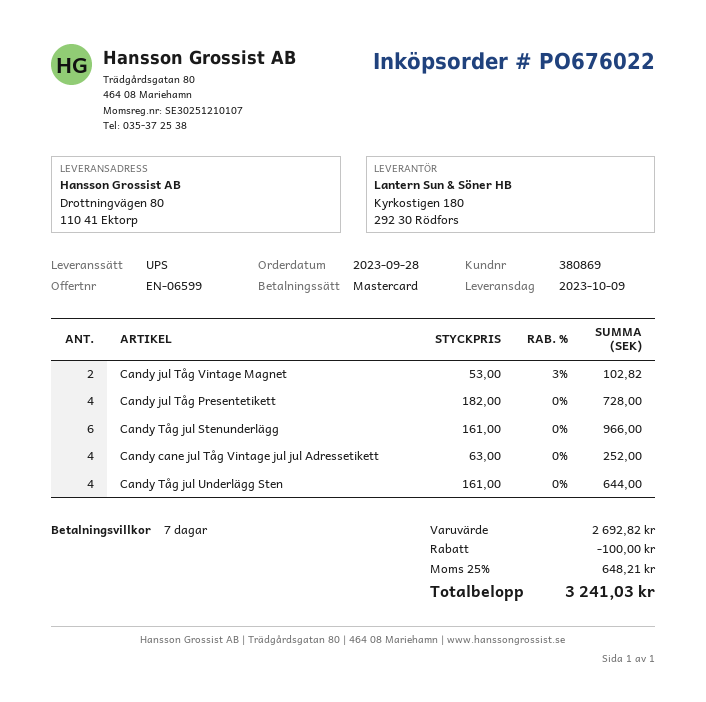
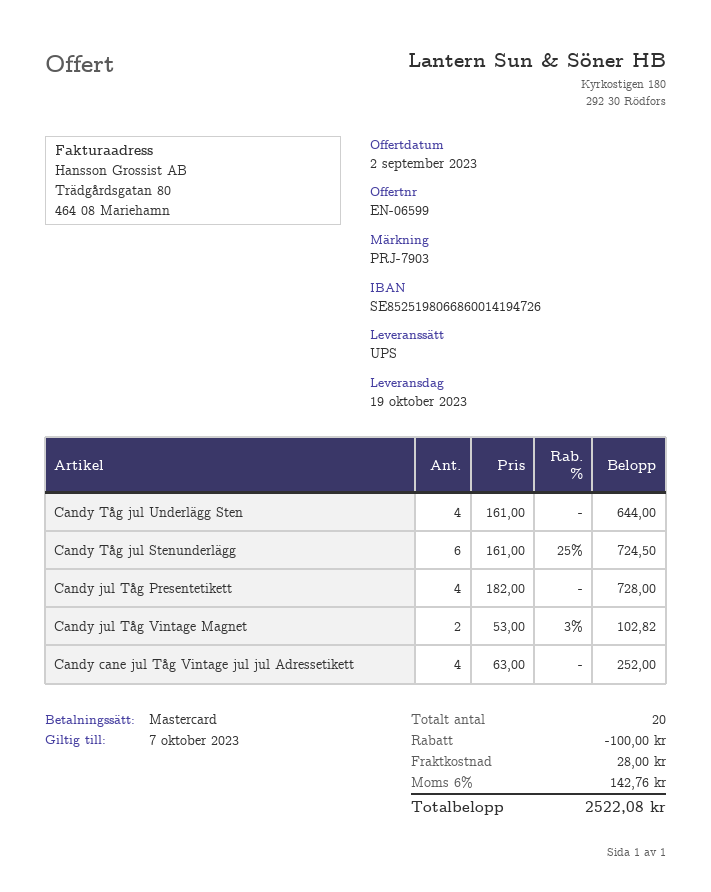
delivery date: 2023-10-09 -> 2023-10-19
Candy Tåg jul Stenunderlägg: 6 x 161.00 = 966.00 -> 6 x 161.00 - 25% = 724.50
shipping: none -> 28.00
tax: 25% = 648.21 -> 6% = 142.76
total: 3241.03 -> 2522.08

